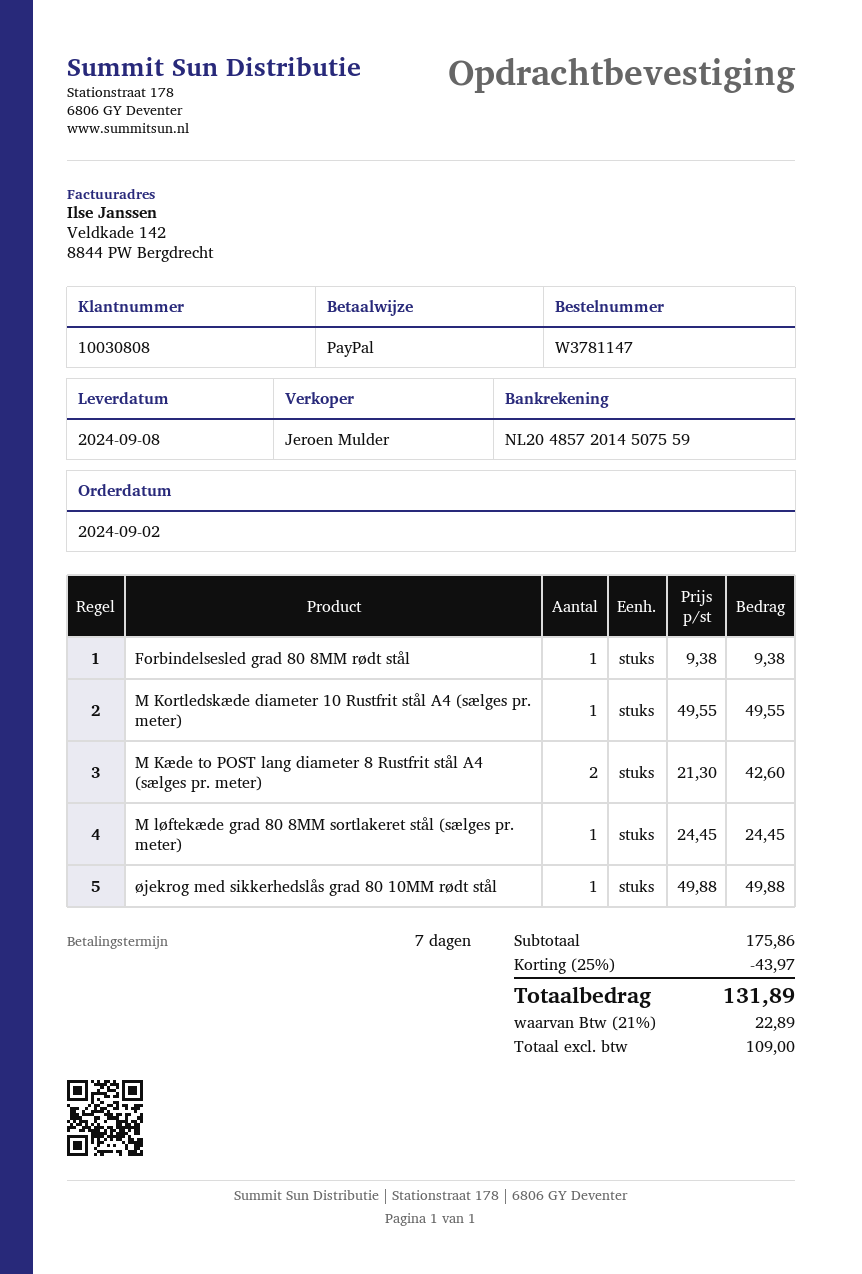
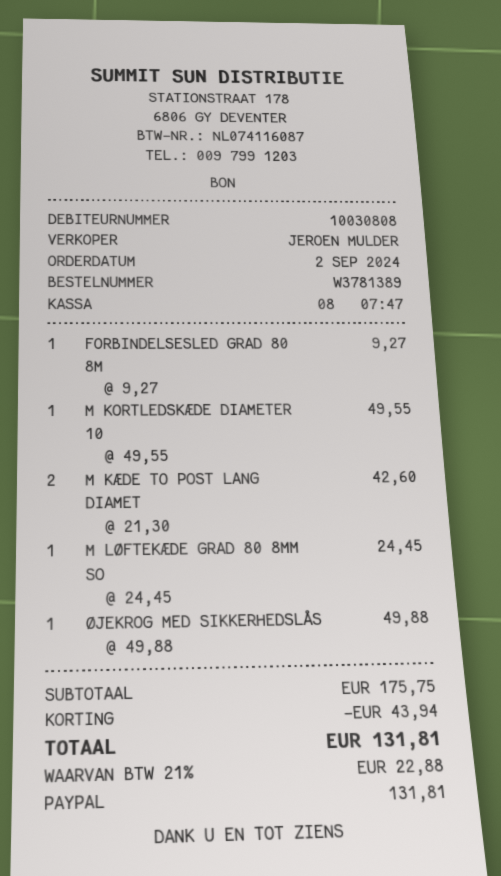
order number: W3781147 -> W3781389
Forbindelsesled grad 80 8MM rødt stål: 1 x 9.38 = 9.38 -> 1 x 9.27 = 9.27
subtotal: 175.86 -> 175.75
discount: 43.97 -> 43.94
tax: 21% = 22.89 -> 21% = 22.88
total: 131.89 -> 131.81

